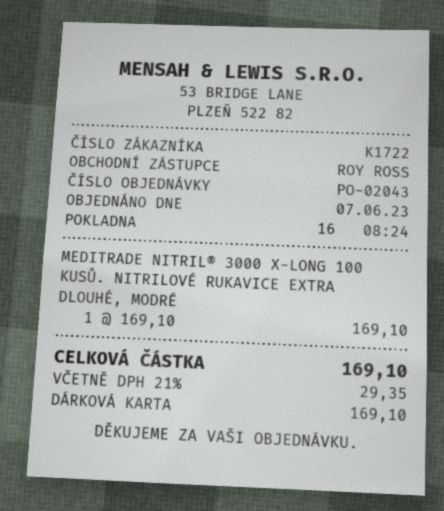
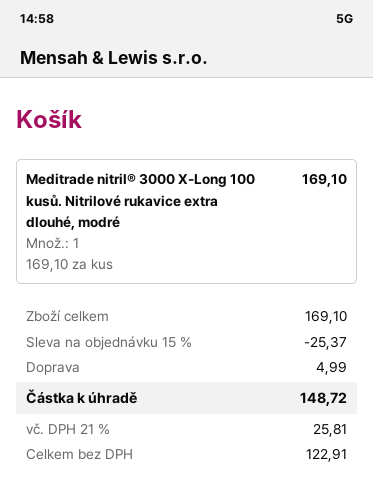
discount: none -> 15% = 25.37
shipping: none -> 4.99
tax: 21% = 29.35 -> 21% = 25.81
total: 169.10 -> 148.72

